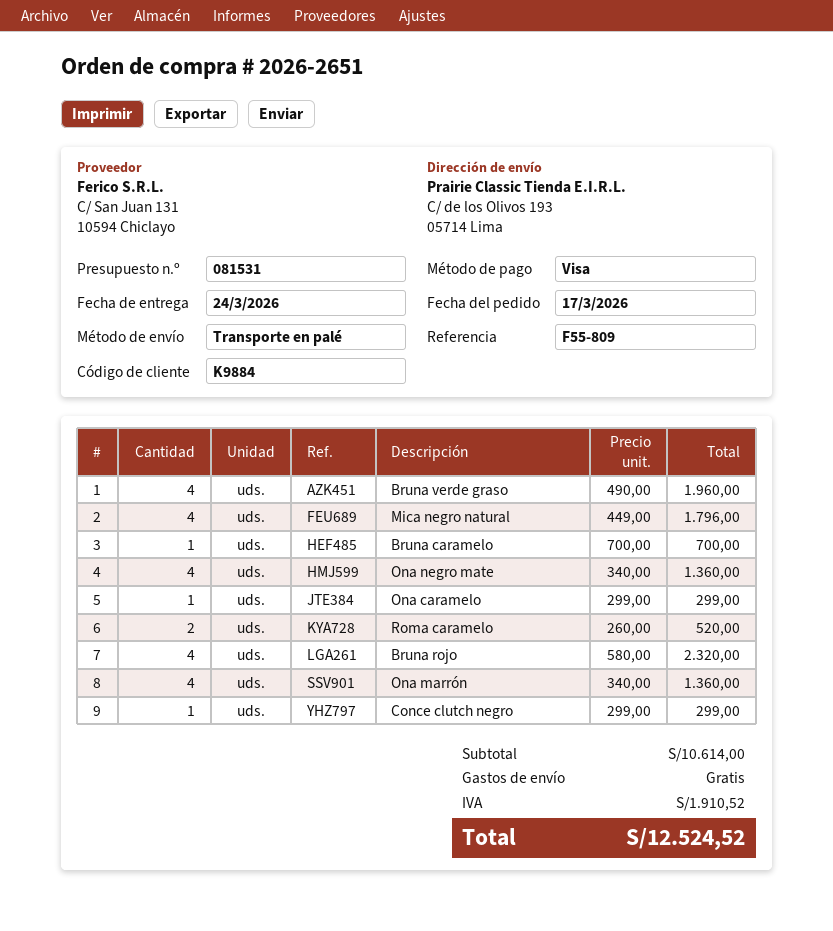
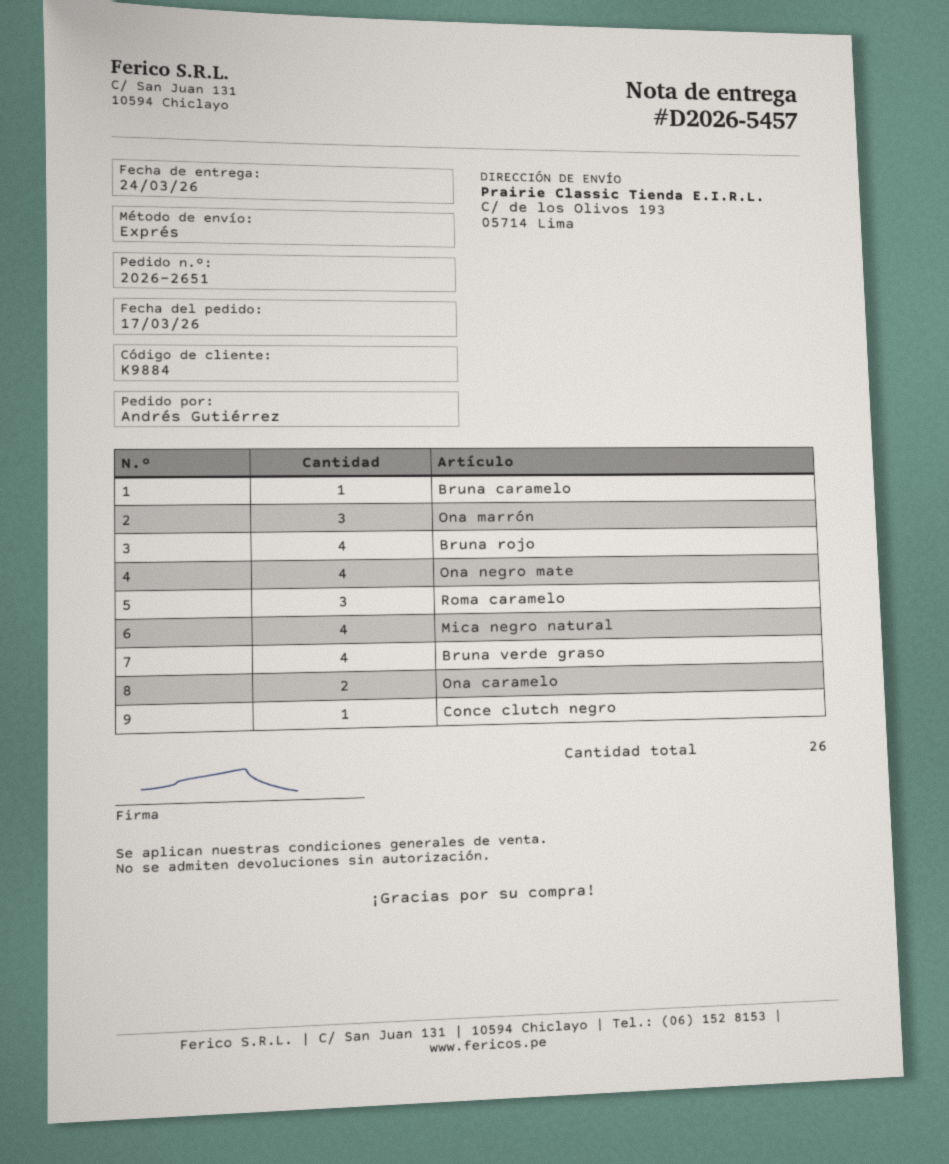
shipping method: pallet freight -> express
Ona caramelo: 1 -> 2
Roma caramelo: 2 -> 3
Ona marrón: 4 -> 3

